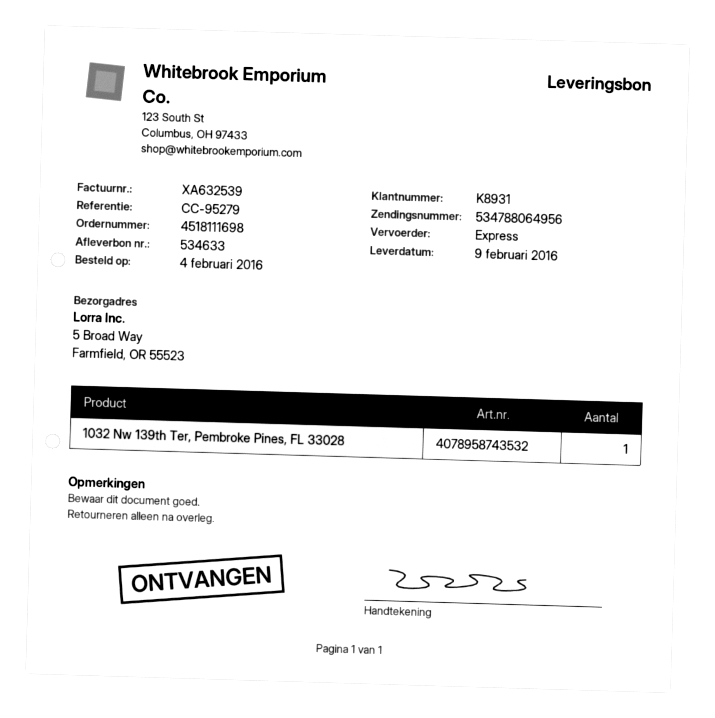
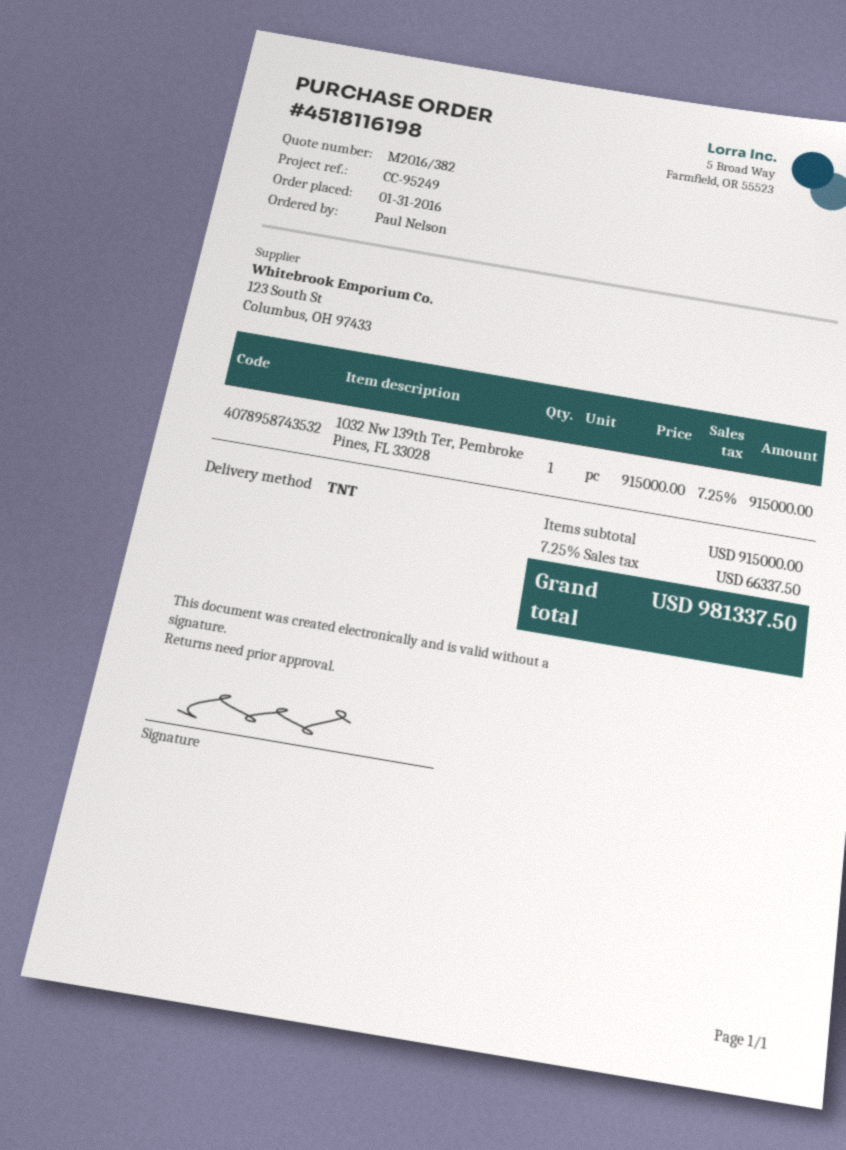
order number: 4518111698 -> 4518116198
order date: 2016-02-04 -> 2016-01-31
reference: CC-95279 -> CC-95249
shipping method: express -> TNT

